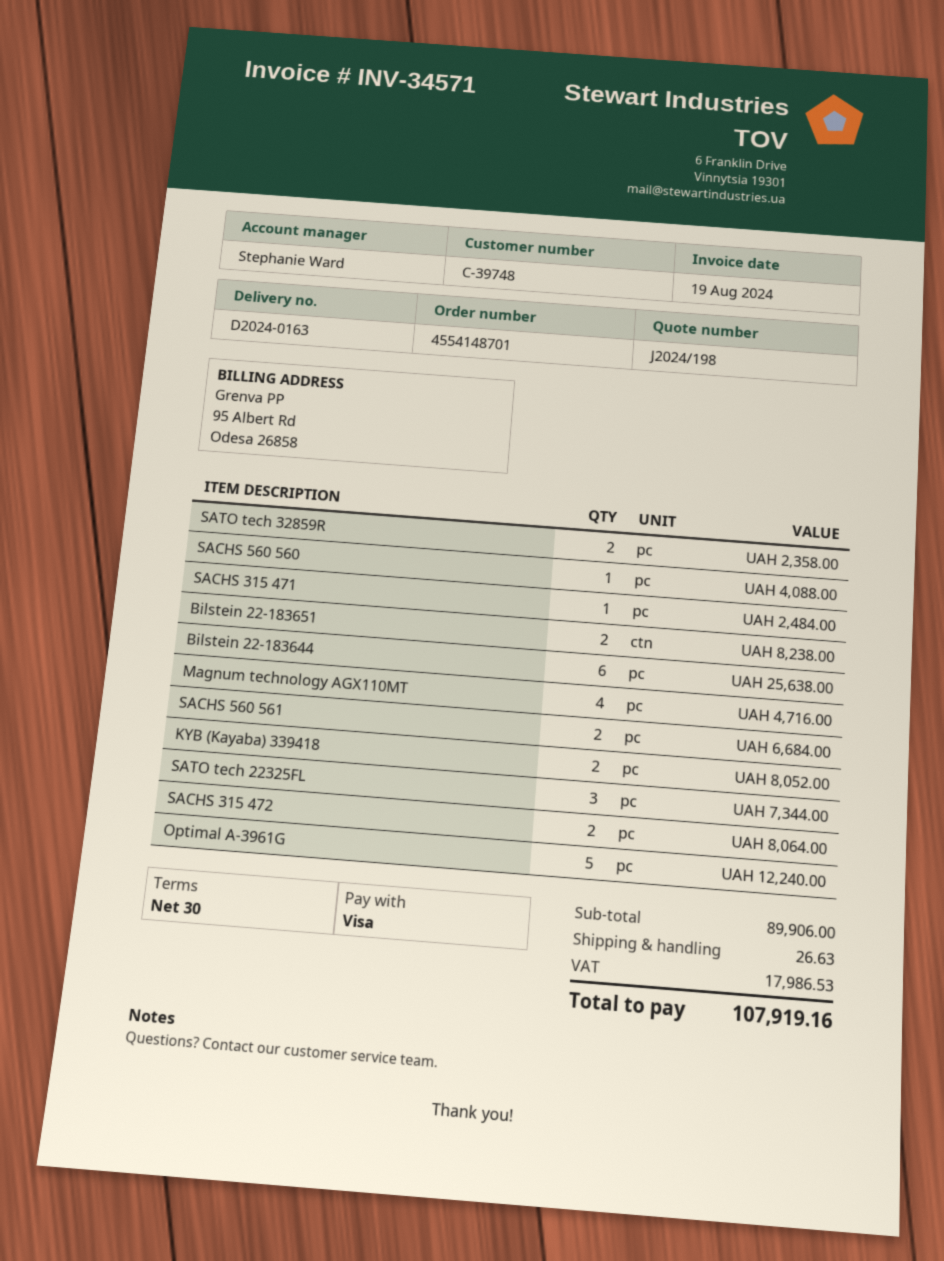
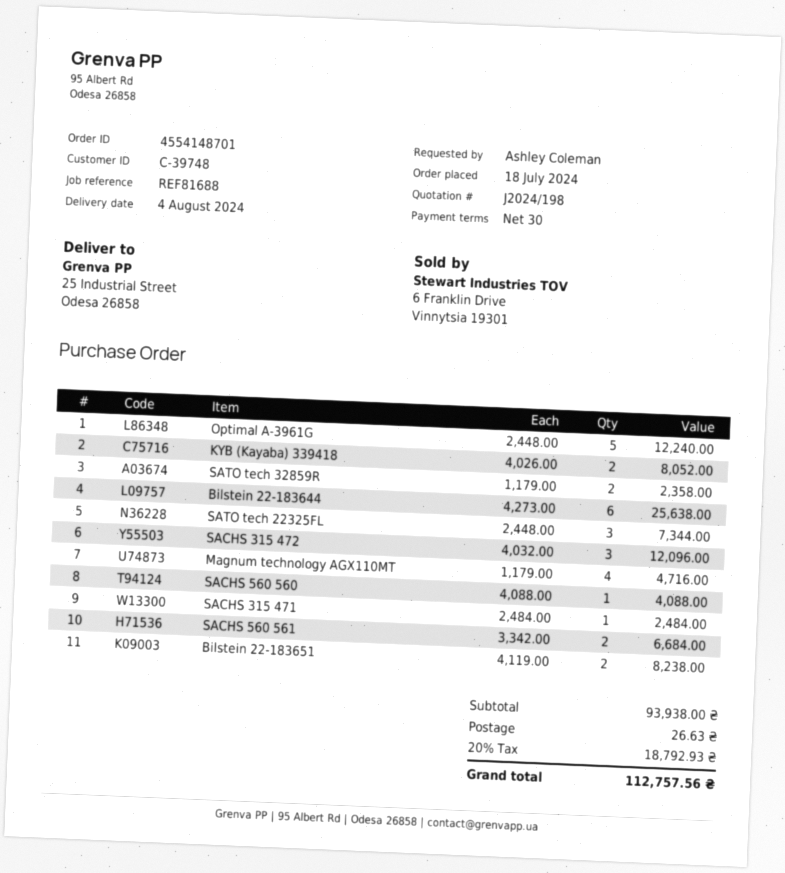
SACHS 315 472: 2 for 8064.00 -> 3 for 12096.00
subtotal: 89906.00 -> 93938.00
tax: 17986.53 -> 18792.93
total: 107919.16 -> 112757.56

